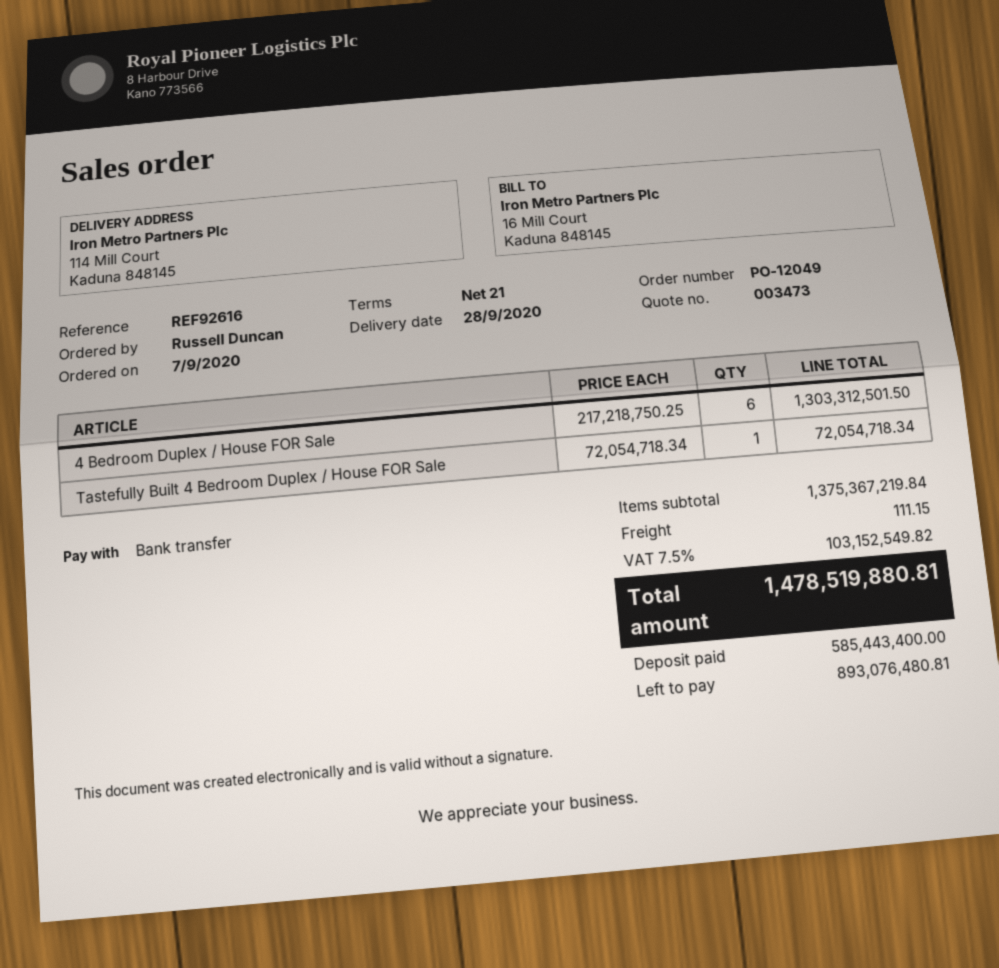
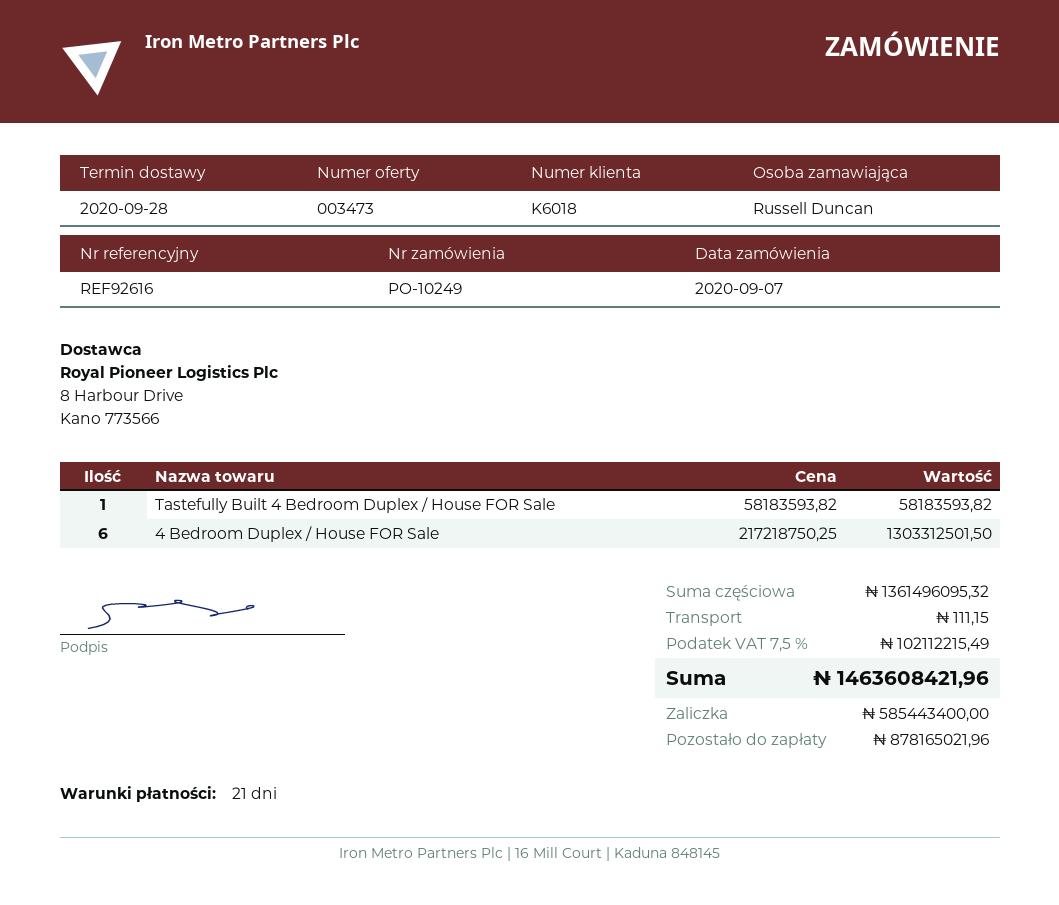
order number: PO-12049 -> PO-10249
Tastefully Built 4 Bedroom Duplex / House FOR Sale: 1 x 72054718.34 = 72054718.34 -> 1 x 58183593.82 = 58183593.82
subtotal: 1375367219.84 -> 1361496095.32
tax: 7.5% = 103152549.82 -> 7.5% = 102112215.49
total: 1478519880.81 -> 1463608421.96
balance: 893076480.81 -> 878165021.96

